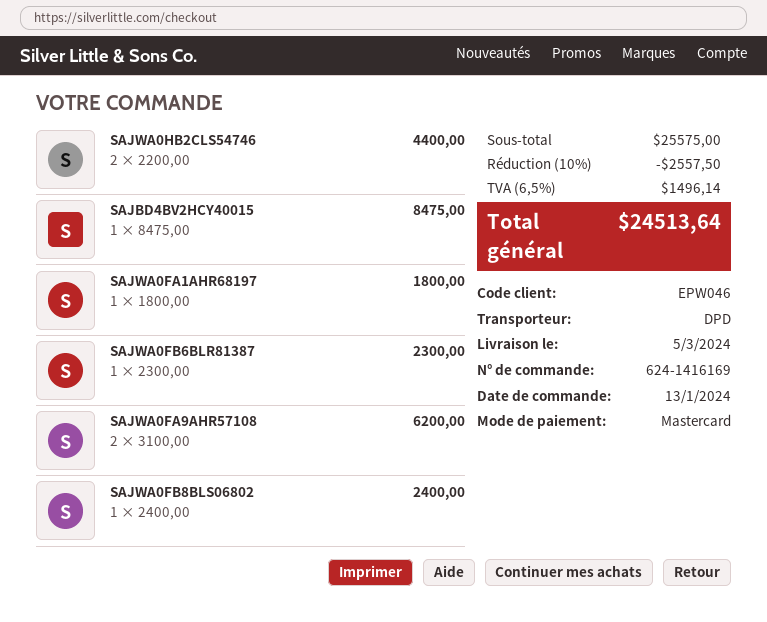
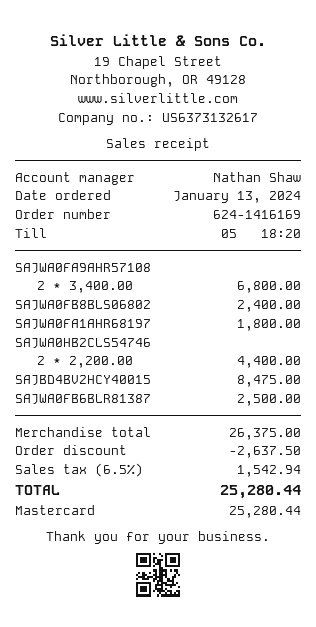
SAJWA0FB6BLR81387: 1 x 2300.00 = 2300.00 -> 1 x 2500.00 = 2500.00
SAJWA0FA9AHR57108: 2 x 3100.00 = 6200.00 -> 2 x 3400.00 = 6800.00
subtotal: 25575.00 -> 26375.00
discount: 2557.50 -> 2637.50
tax: 6.5% = 1496.14 -> 6.5% = 1542.94
total: 24513.64 -> 25280.44

